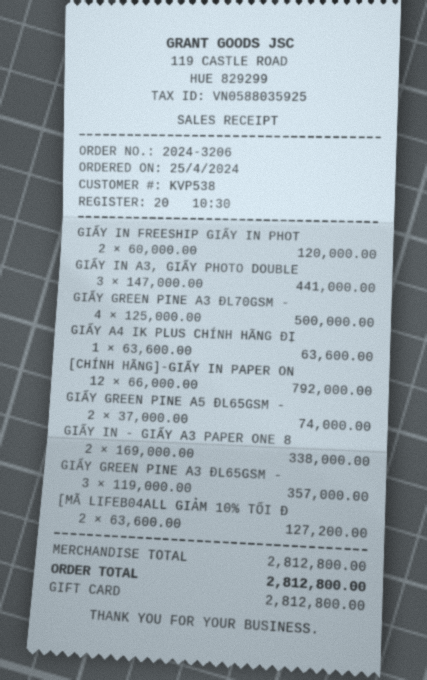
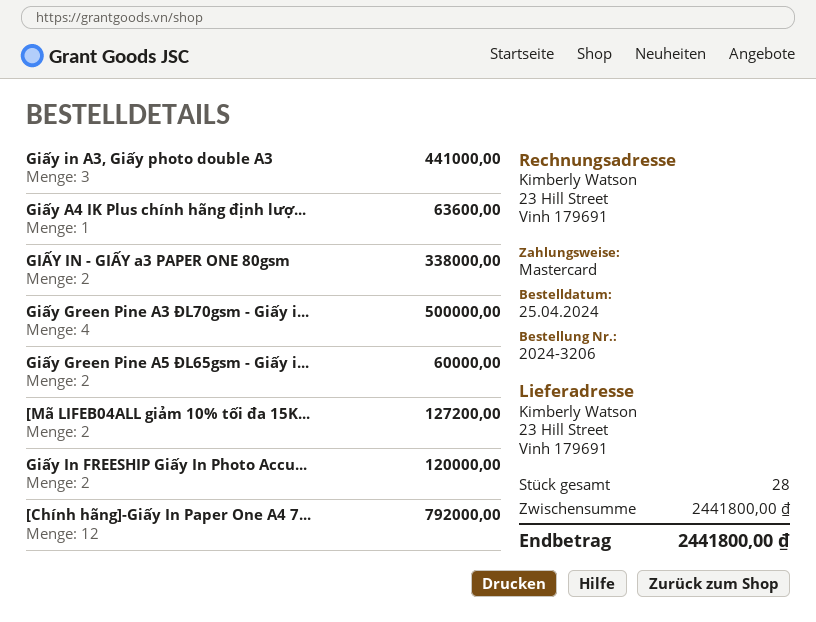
payment method: gift card -> Mastercard
GIẤY GREEN PINE A5 ĐL65GSM -: 2 for 74000.00 -> 2 for 60000.00
GIẤY GREEN PINE A3 ĐL65GSM -: 3 for 357000.00 -> none
subtotal: 2812800.00 -> 2441800.00
total: 2812800.00 -> 2441800.00

